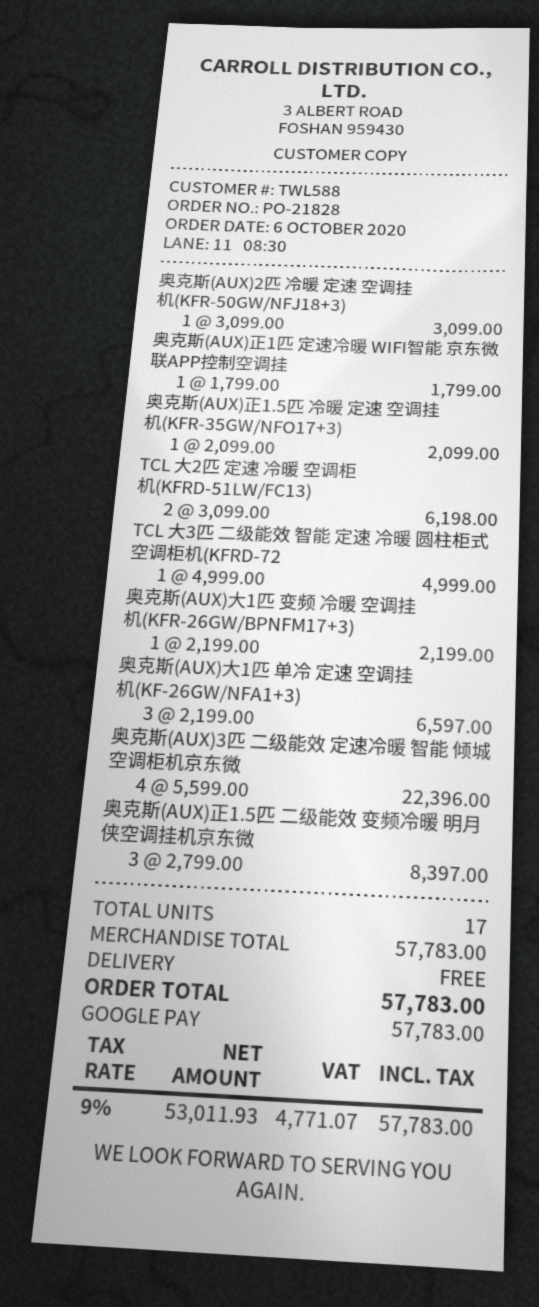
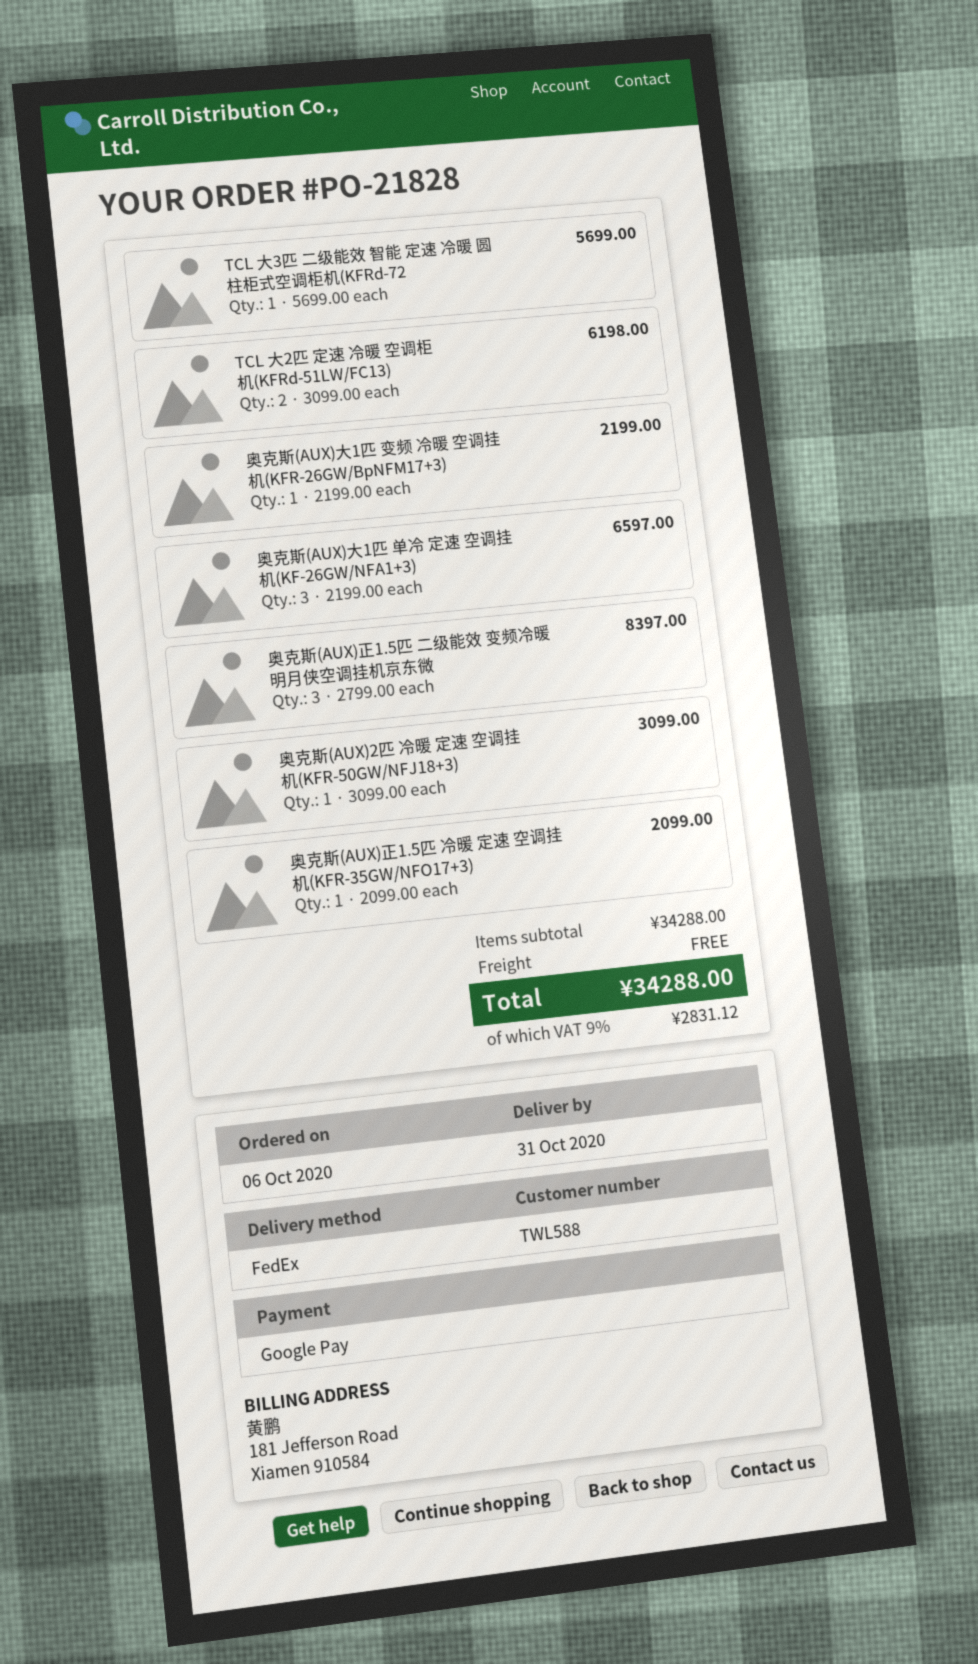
奥克斯(AUX)正1匹 定速冷暖 WIFI智能 京东微联APP控制空调挂: 1 x 1799.00 = 1799.00 -> none
TCL 大3匹 二级能效 智能 定速 冷暖 圆柱柜式空调柜机(KFRD-72: 1 x 4999.00 = 4999.00 -> 1 x 5699.00 = 5699.00
奥克斯(AUX)3匹 二级能效 定速冷暖 智能 倾城空调柜机京东微: 4 x 5599.00 = 22396.00 -> none
subtotal: 57783.00 -> 34288.00
tax: 9% = 4771.07 -> 9% = 2831.12
total: 57783.00 -> 34288.00

